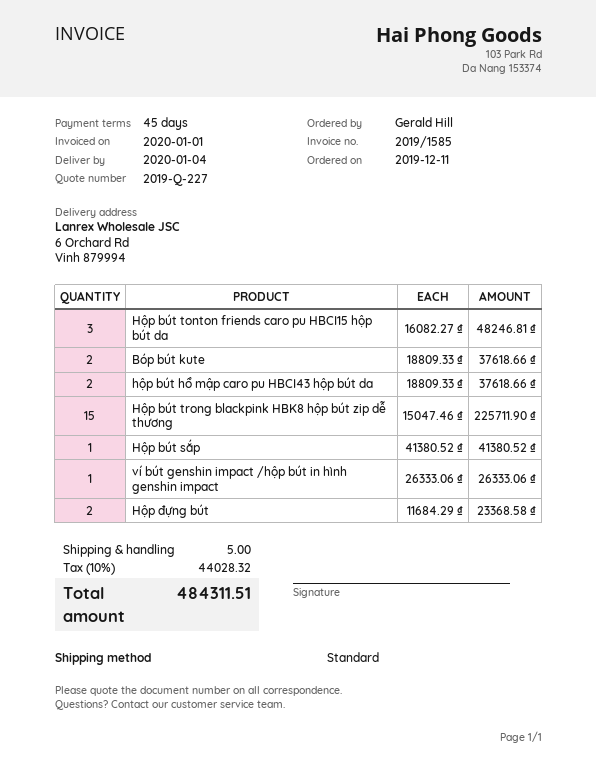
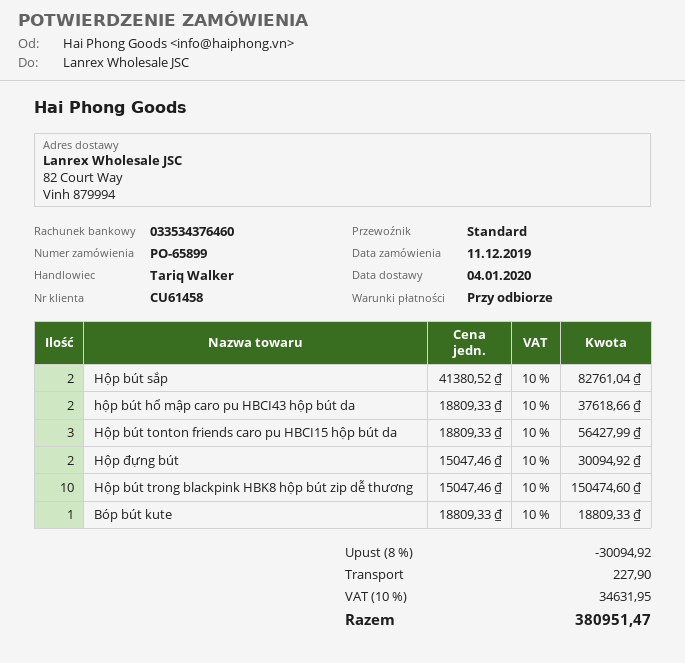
payment terms: 45 days -> on receipt
ship to: 6 Orchard Rd, Vinh 879994 -> 82 Court Way, Vinh 879994
Hộp bút tonton friends caro pu HBCI15 hộp bút da: 3 x 16082.27 = 48246.81 -> 3 x 18809.33 = 56427.99
Bóp bút kute: 2 x 18809.33 = 37618.66 -> 1 x 18809.33 = 18809.33
Hộp bút trong blackpink HBK8 hộp bút zip dễ thương: 15 x 15047.46 = 225711.90 -> 10 x 15047.46 = 150474.60
Hộp bút sắp: 1 x 41380.52 = 41380.52 -> 2 x 41380.52 = 82761.04
ví bút genshin impact /hộp bút in hình genshin impact: 1 x 26333.06 = 26333.06 -> none
Hộp đựng bút: 2 x 11684.29 = 23368.58 -> 2 x 15047.46 = 30094.92
discount: none -> 8% = 30094.92
shipping: 5.00 -> 227.90
tax: 10% = 44028.32 -> 10% = 34631.95
total: 484311.51 -> 380951.47

